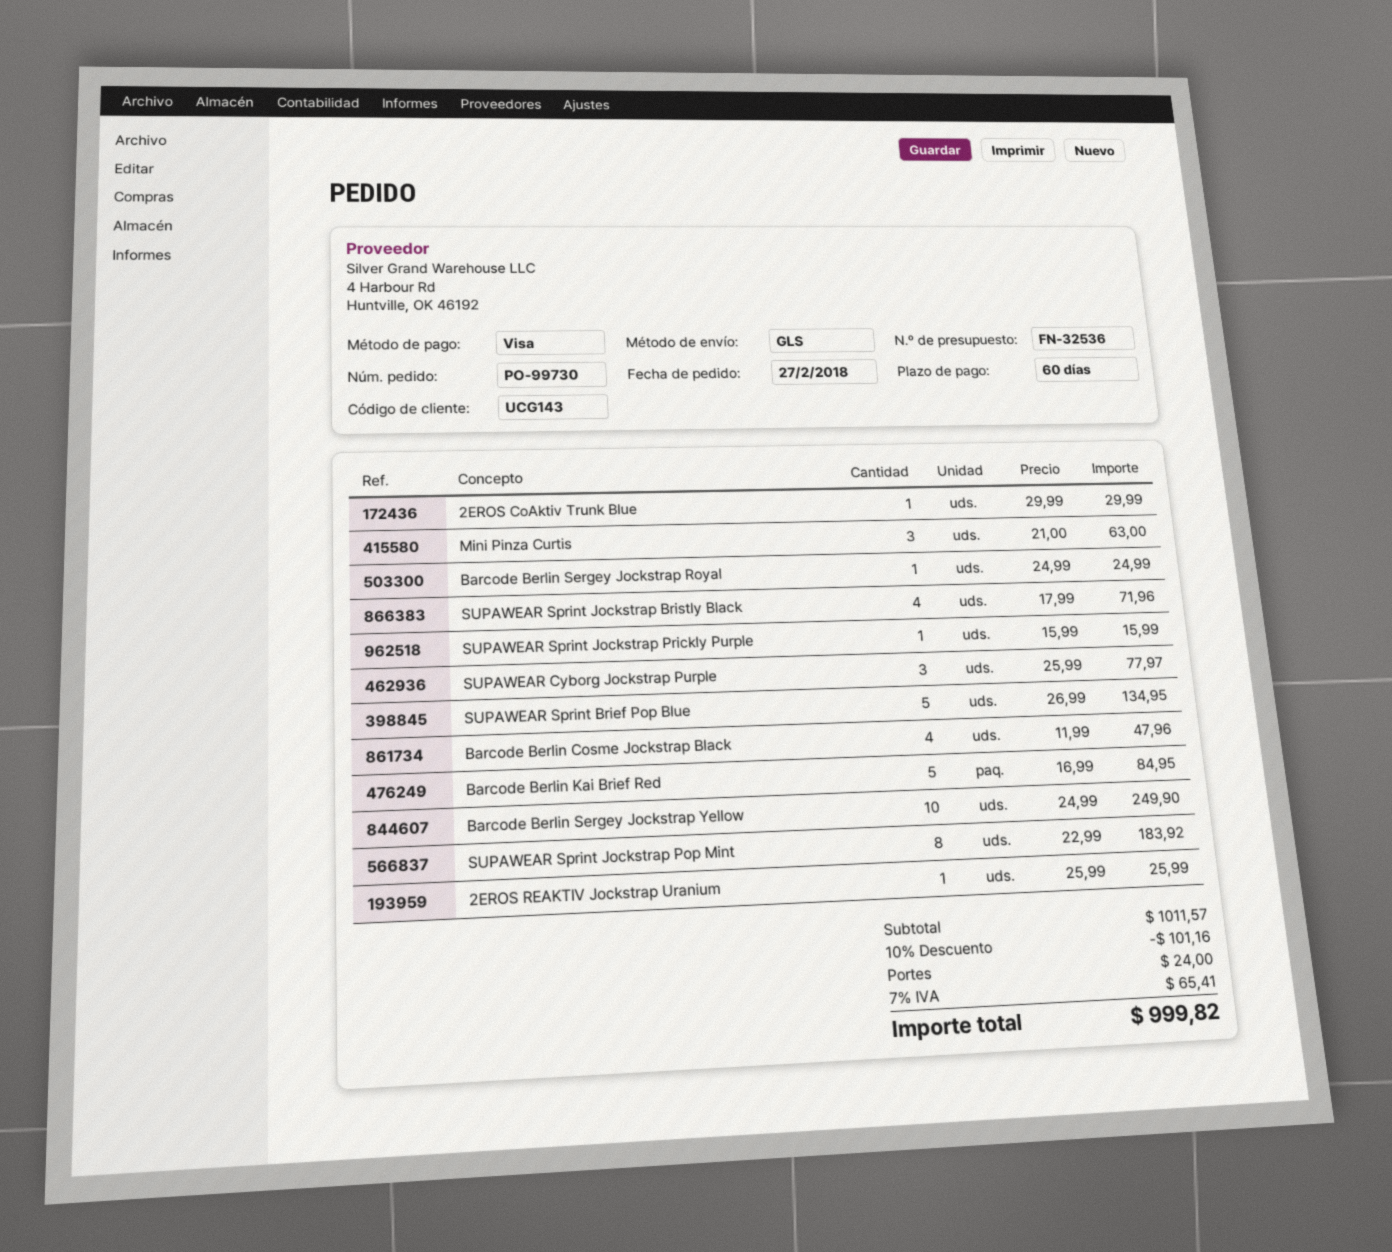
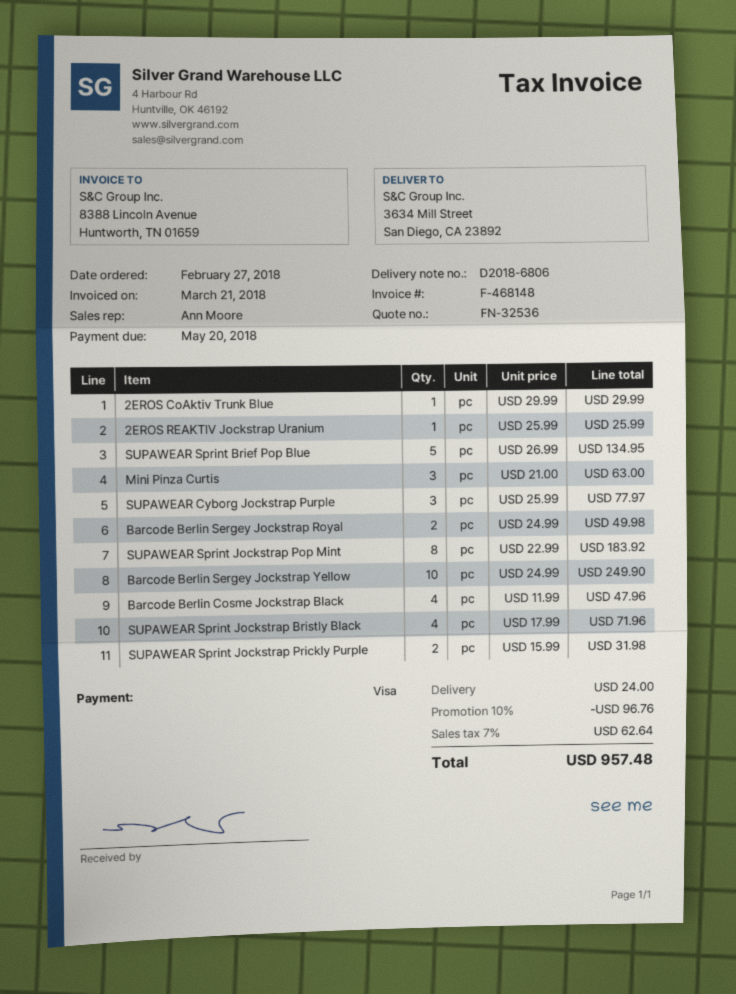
Barcode Berlin Sergey Jockstrap Royal: 1 x 24.99 = 24.99 -> 2 x 24.99 = 49.98
SUPAWEAR Sprint Jockstrap Prickly Purple: 1 x 15.99 = 15.99 -> 2 x 15.99 = 31.98
Barcode Berlin Kai Brief Red: 5 x 16.99 = 84.95 -> none
discount: 10% = 101.16 -> 10% = 96.76
tax: 7% = 65.41 -> 7% = 62.64
total: 999.82 -> 957.48

